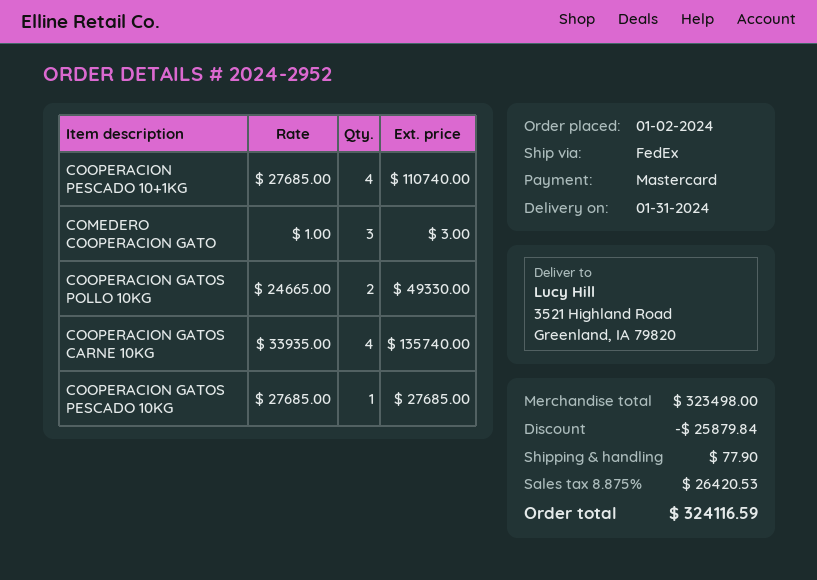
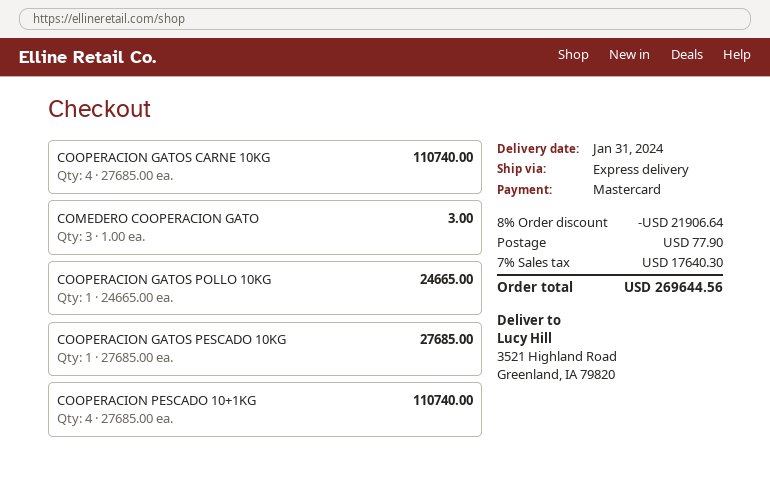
shipping method: FedEx -> express
COOPERACION GATOS POLLO 10KG: 2 x 24665.00 = 49330.00 -> 1 x 24665.00 = 24665.00
COOPERACION GATOS CARNE 10KG: 4 x 33935.00 = 135740.00 -> 4 x 27685.00 = 110740.00
discount: 25879.84 -> 21906.64
tax: 8.875% = 26420.53 -> 7% = 17640.30
total: 324116.59 -> 269644.56

